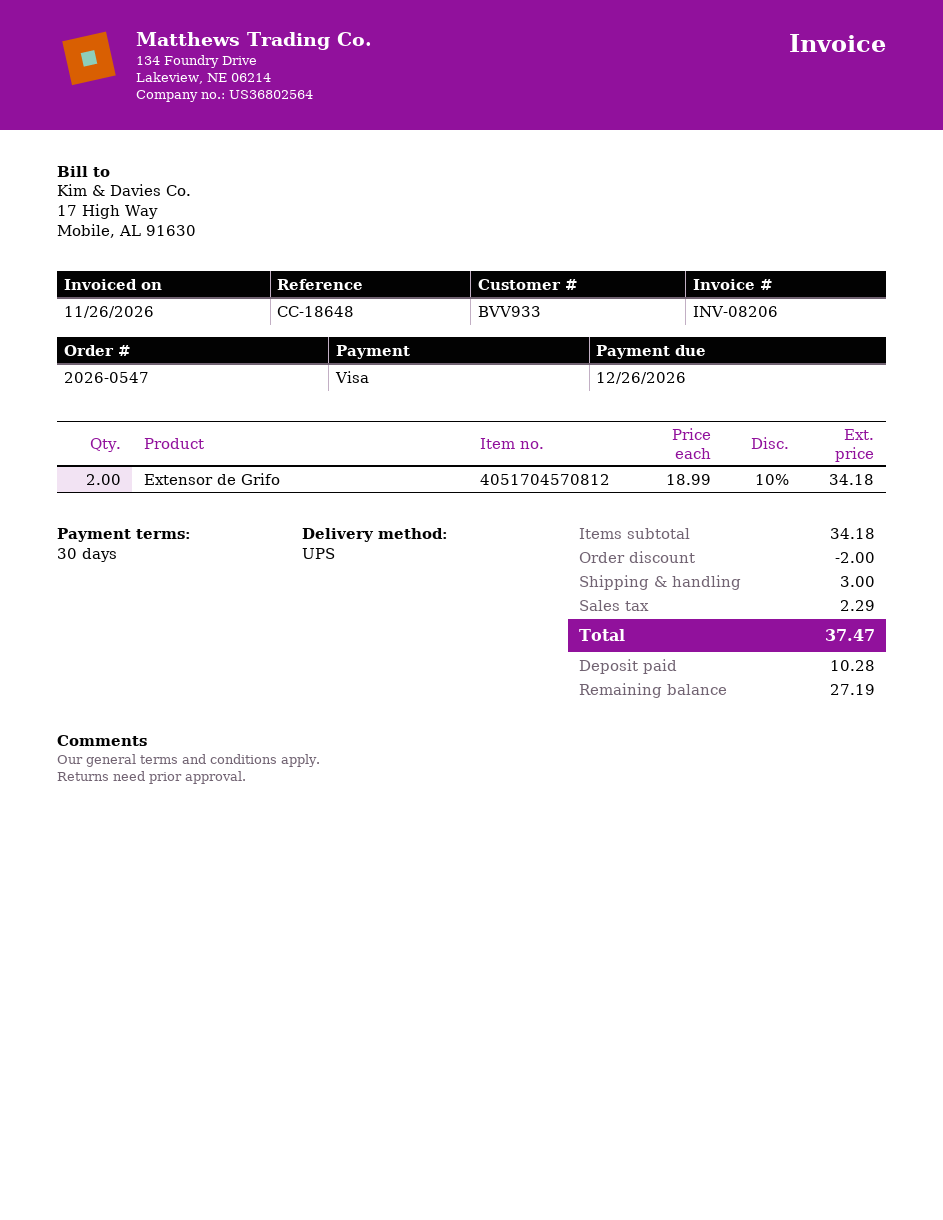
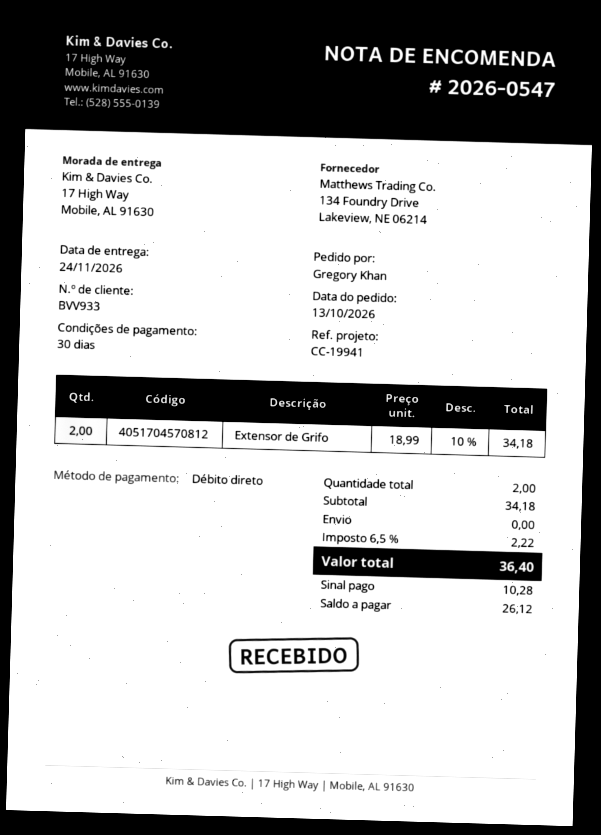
reference: CC-18648 -> CC-19941
payment method: Visa -> direct debit
discount: 2.00 -> none
shipping: 3.00 -> 0.00
tax: 2.29 -> 2.22
total: 37.47 -> 36.40
balance: 27.19 -> 26.12

